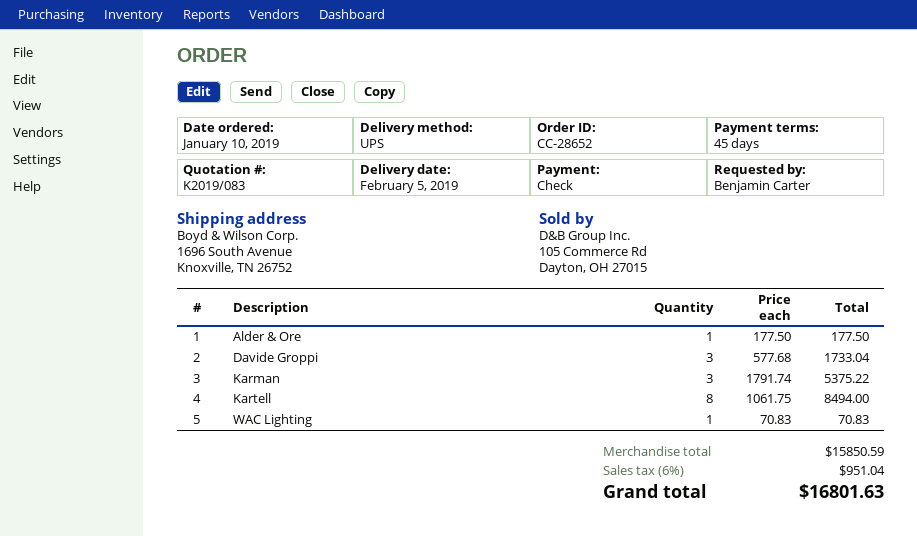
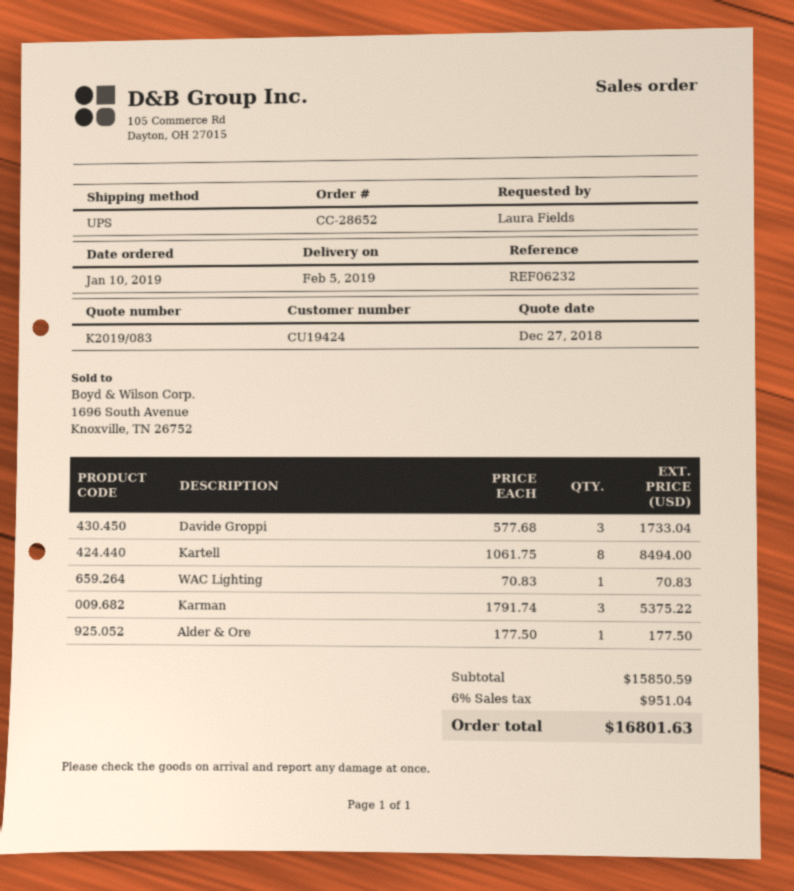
ordered by: Benjamin Carter -> Laura Fields

